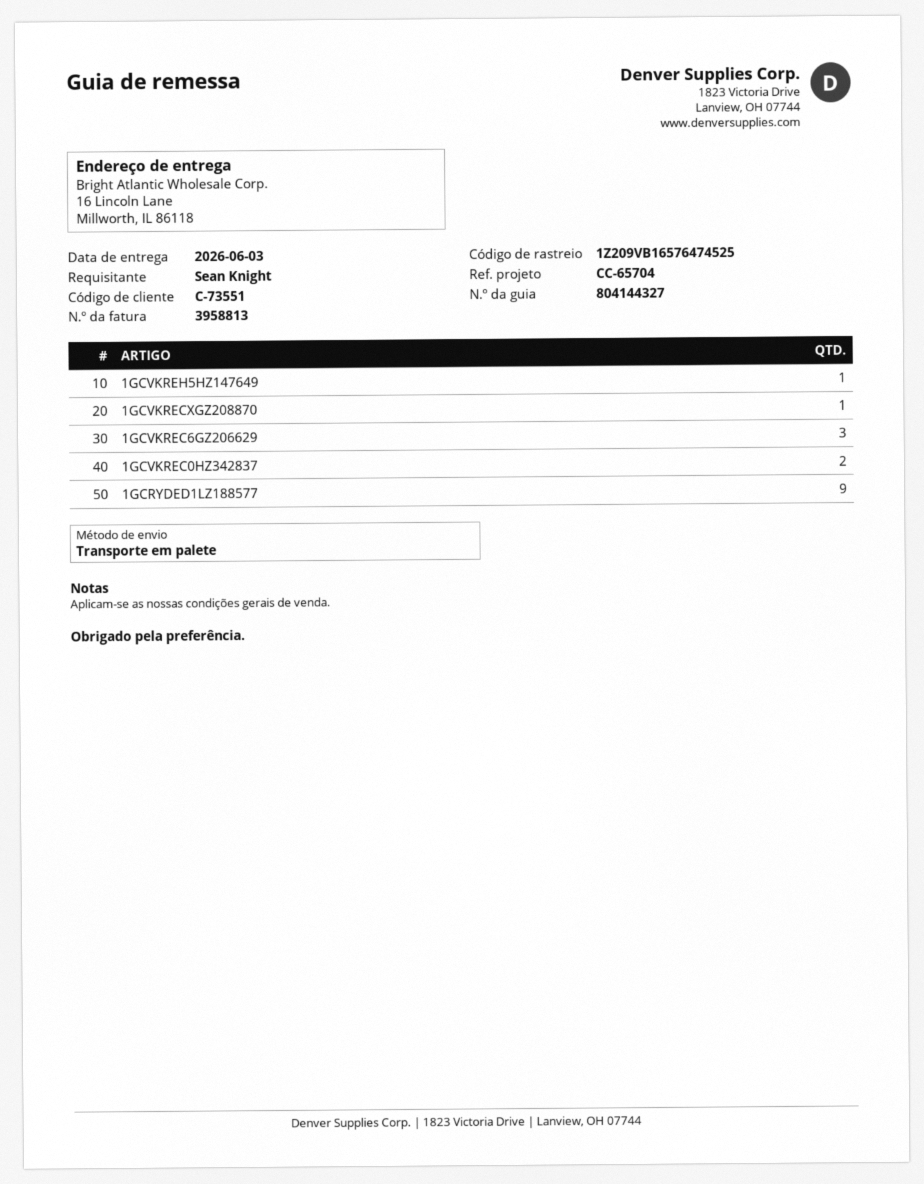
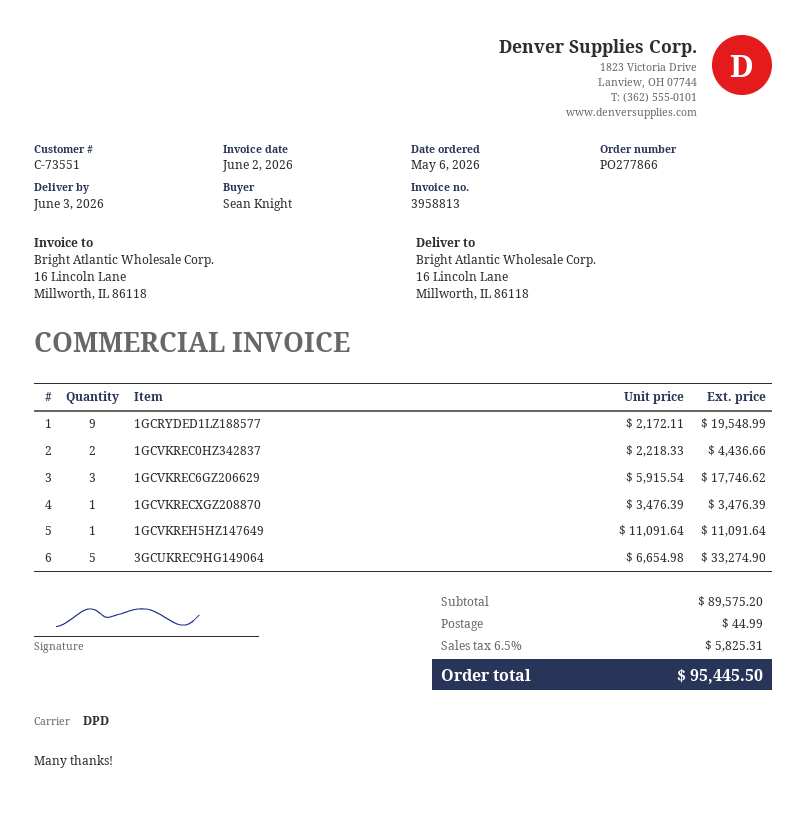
shipping method: pallet freight -> DPD
3GCUKREC9HG149064: none -> 5

